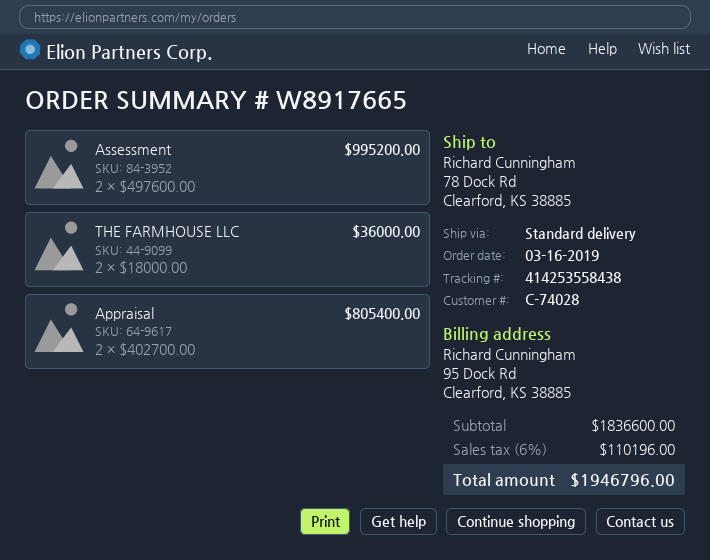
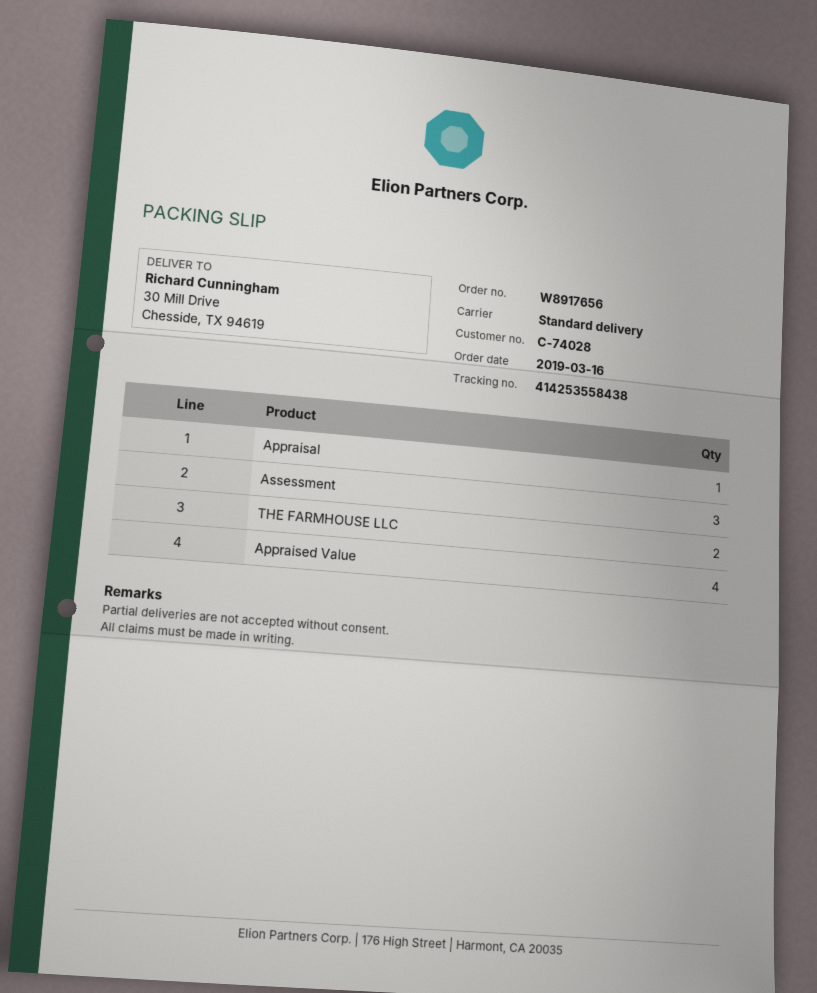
order number: W8917665 -> W8917656
ship to: 78 Dock Rd, Clearford, KS 38885 -> 30 Mill Drive, Chesside, TX 94619
Assessment: 2 -> 3
Appraisal: 2 -> 1
Appraised Value: none -> 4

